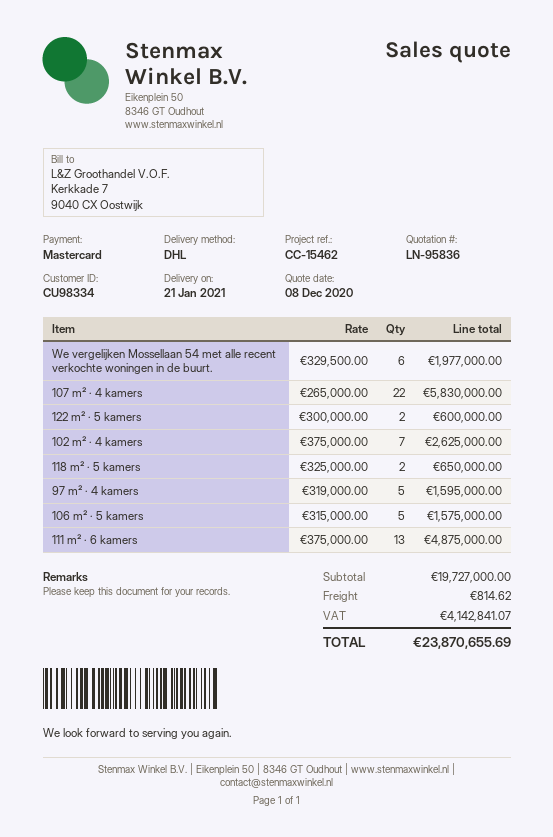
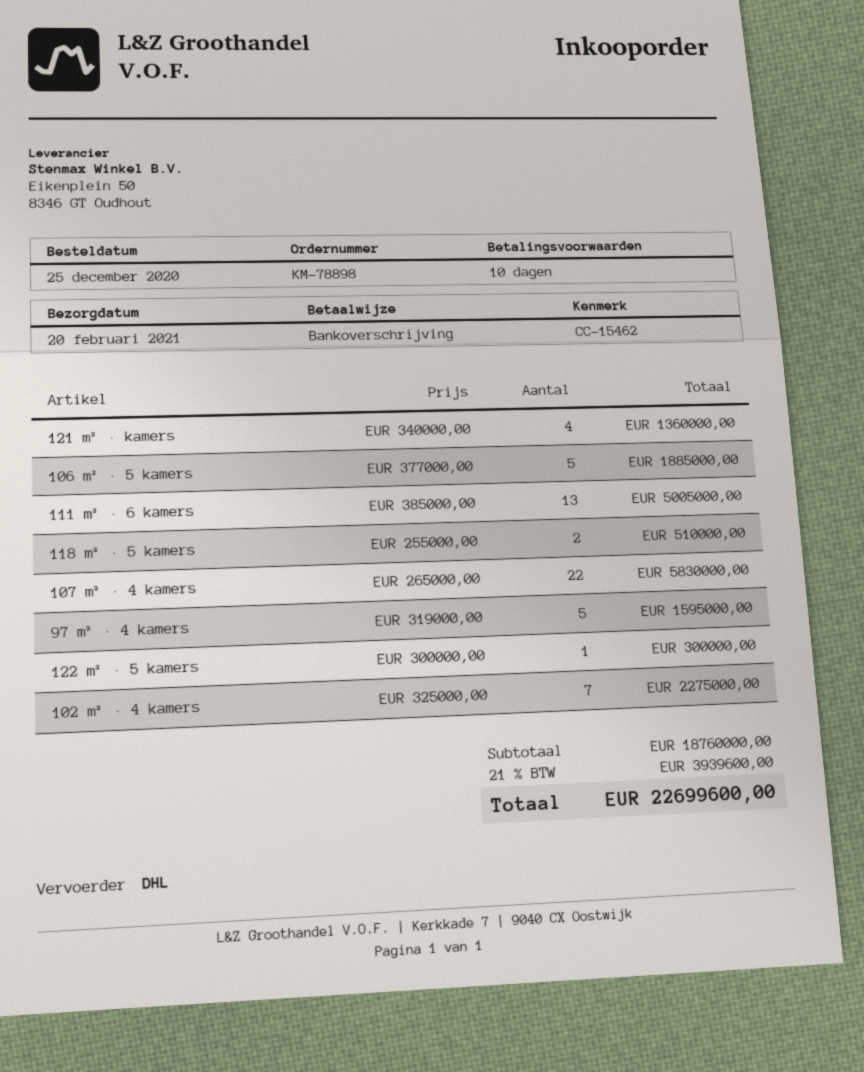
delivery date: 2021-01-21 -> 2021-02-20
payment method: Mastercard -> bank transfer
We vergelijken Mossellaan 54 met alle recent verkochte woningen in de buurt.: 6 x 329500.00 = 1977000.00 -> none
122 m² · 5 kamers: 2 x 300000.00 = 600000.00 -> 1 x 300000.00 = 300000.00
102 m² · 4 kamers: 7 x 375000.00 = 2625000.00 -> 7 x 325000.00 = 2275000.00
118 m² · 5 kamers: 2 x 325000.00 = 650000.00 -> 2 x 255000.00 = 510000.00
106 m² · 5 kamers: 5 x 315000.00 = 1575000.00 -> 5 x 377000.00 = 1885000.00
111 m² · 6 kamers: 13 x 375000.00 = 4875000.00 -> 13 x 385000.00 = 5005000.00
121 m² · kamers: none -> 4 x 340000.00 = 1360000.00
subtotal: 19727000.00 -> 18760000.00
shipping: 814.62 -> none
tax: 4142841.07 -> 3939600.00
total: 23870655.69 -> 22699600.00

